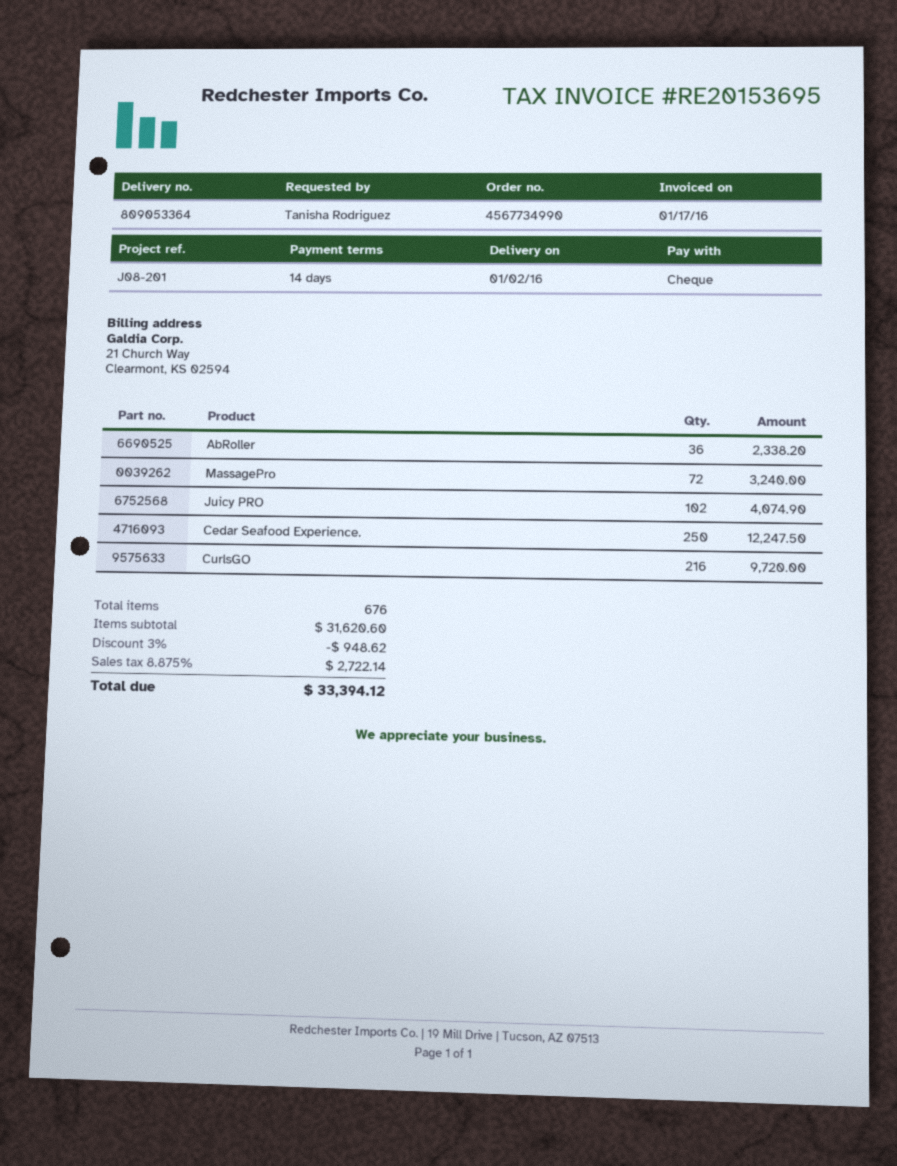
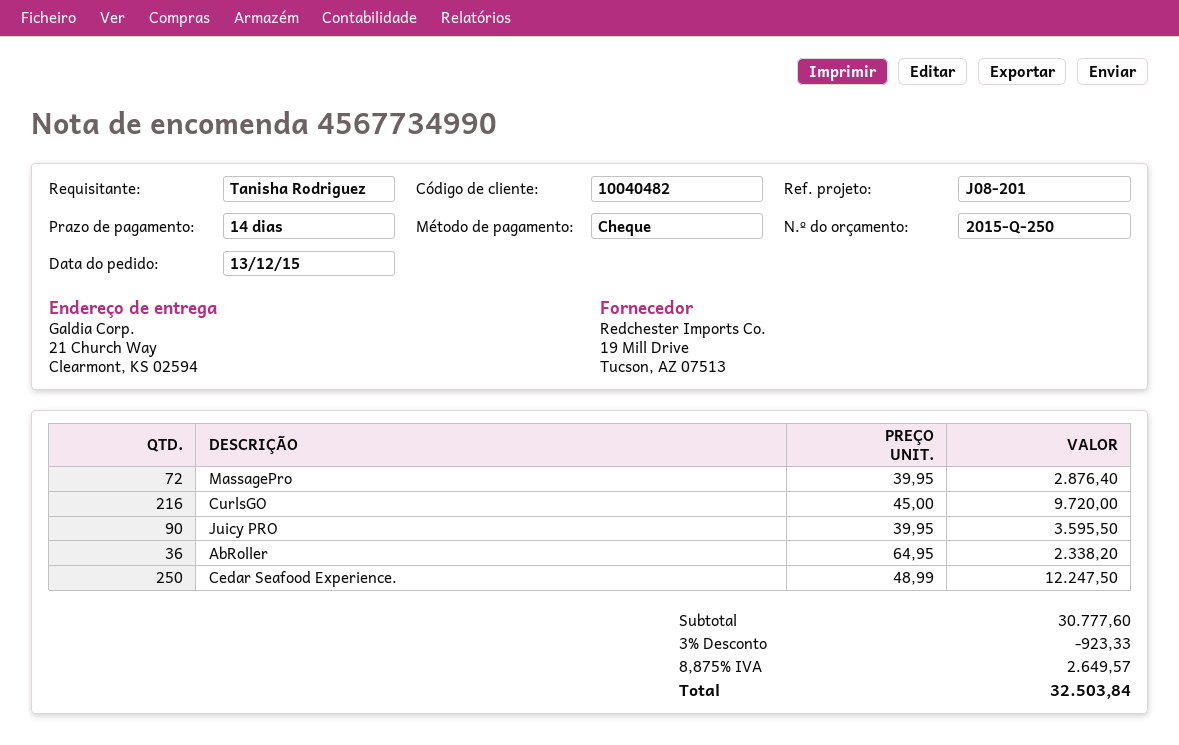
MassagePro: 72 for 3240.00 -> 72 for 2876.40
Juicy PRO: 102 for 4074.90 -> 90 for 3595.50
subtotal: 31620.60 -> 30777.60
discount: 3% = 948.62 -> 3% = 923.33
tax: 8.875% = 2722.14 -> 8.875% = 2649.57
total: 33394.12 -> 32503.84

